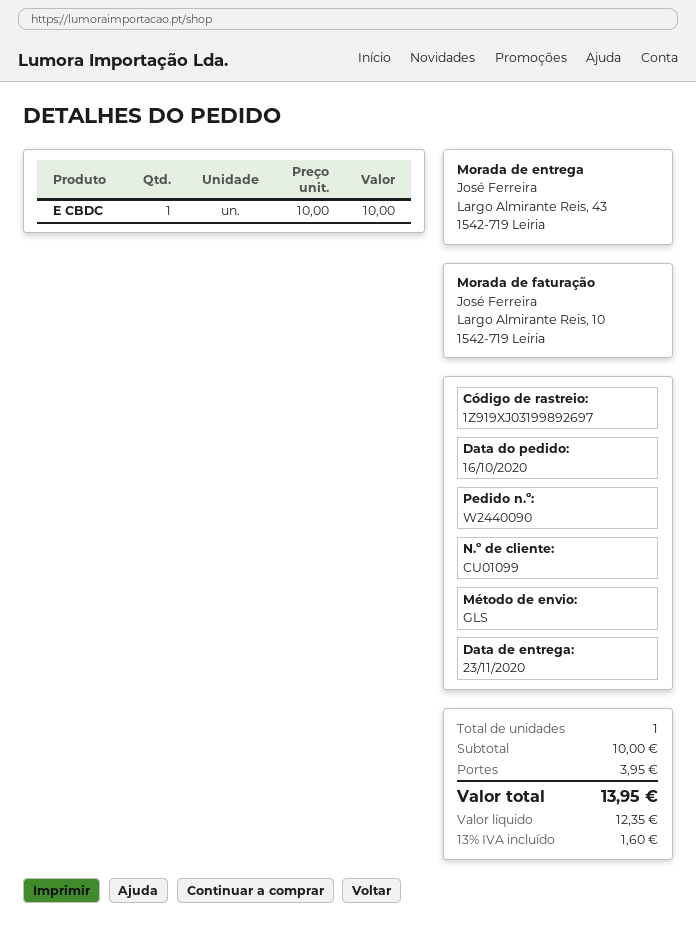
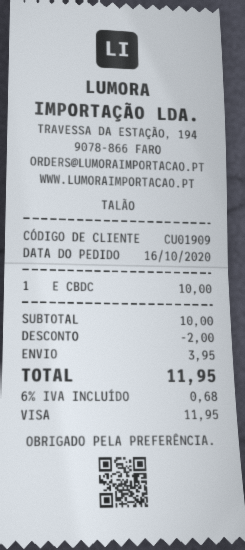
customer number: CU01099 -> CU01909
discount: none -> 2.00
tax: 13% = 1.60 -> 6% = 0.68
total: 13.95 -> 11.95

